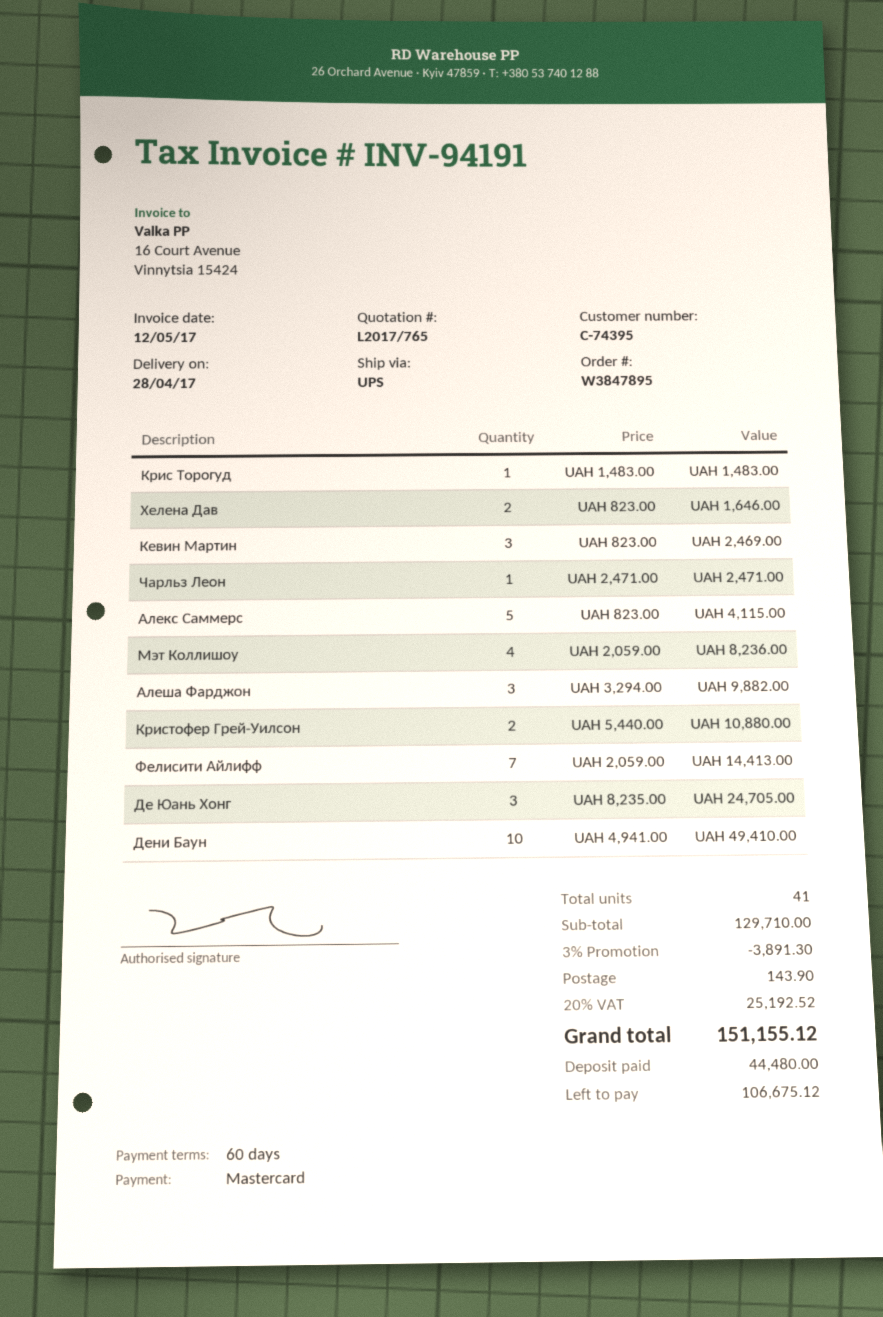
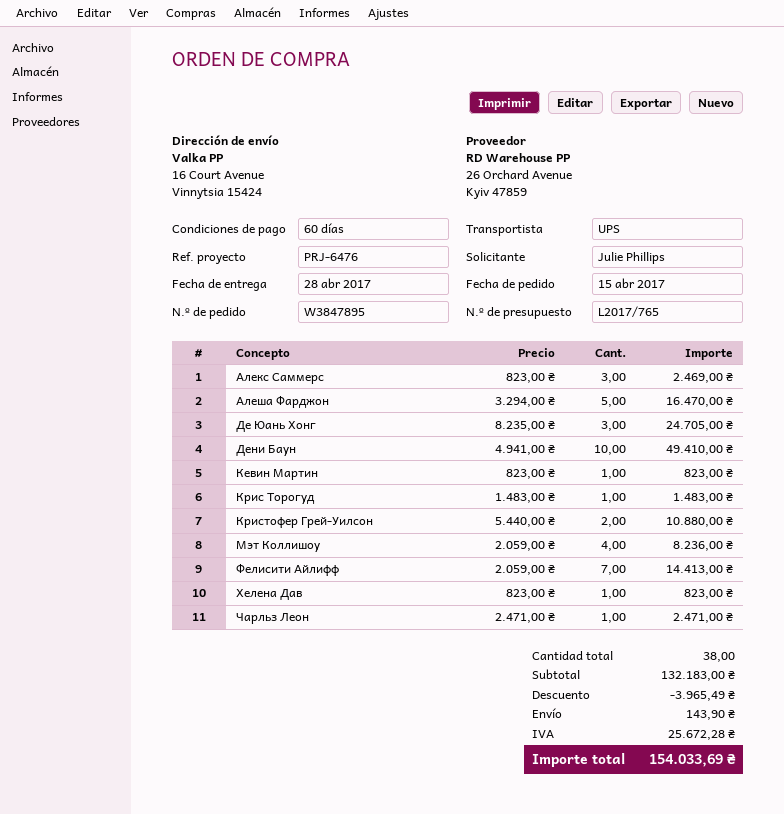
Хелена Дав: 2 x 823.00 = 1646.00 -> 1 x 823.00 = 823.00
Кевин Мартин: 3 x 823.00 = 2469.00 -> 1 x 823.00 = 823.00
Алекс Саммерс: 5 x 823.00 = 4115.00 -> 3 x 823.00 = 2469.00
Алеша Фарджон: 3 x 3294.00 = 9882.00 -> 5 x 3294.00 = 16470.00
total quantity: 41 -> 38
subtotal: 129710.00 -> 132183.00
discount: 3891.30 -> 3965.49
tax: 25192.52 -> 25672.28
total: 151155.12 -> 154033.69

